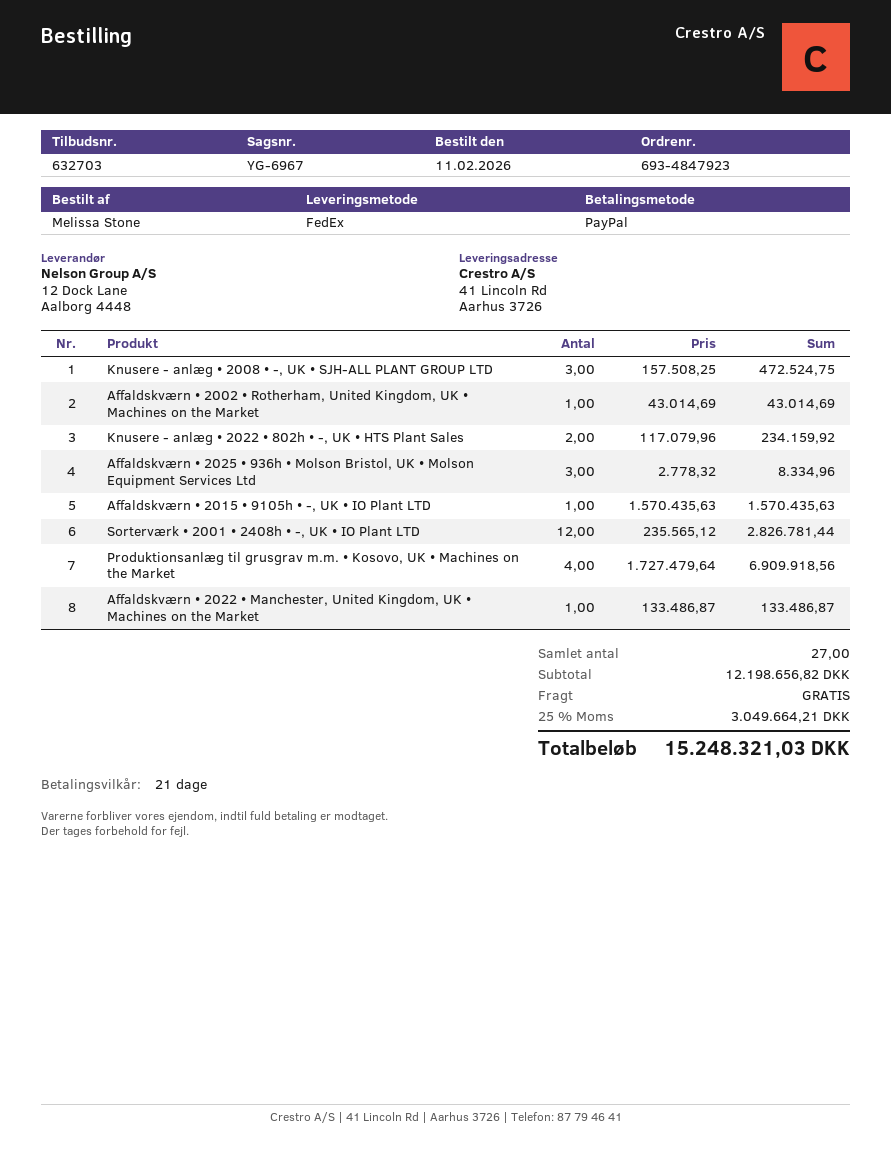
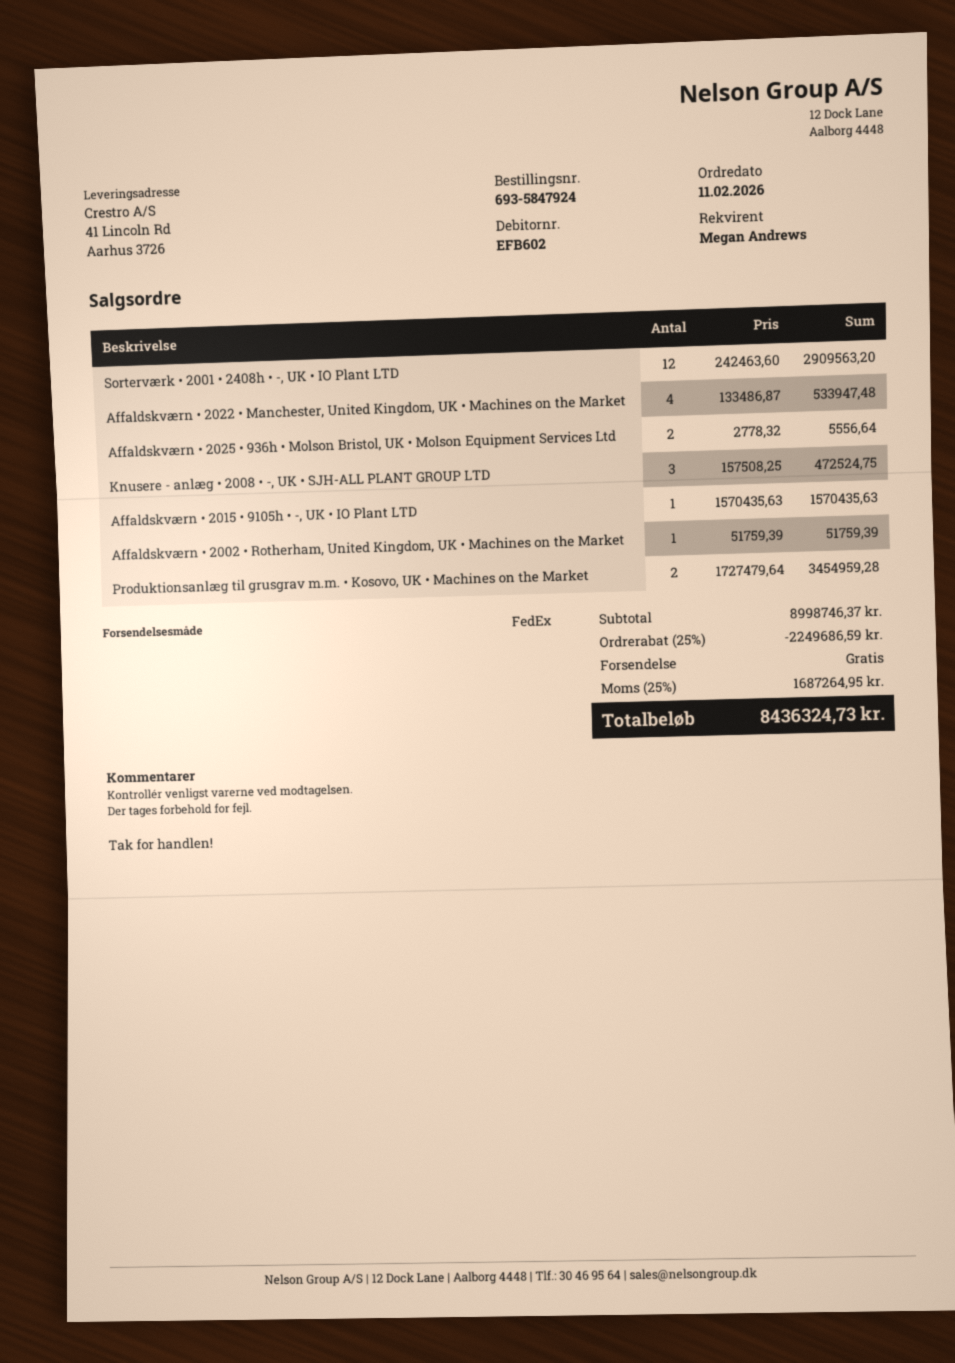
order number: 693-4847923 -> 693-5847924
ordered by: Melissa Stone -> Megan Andrews
Affaldskværn • 2002 • Rotherham, United Kingdom, UK • Machines on the Market: 1 x 43014.69 = 43014.69 -> 1 x 51759.39 = 51759.39
Knusere - anlæg • 2022 • 802h • -, UK • HTS Plant Sales: 2 x 117079.96 = 234159.92 -> none
Affaldskværn • 2025 • 936h • Molson Bristol, UK • Molson Equipment Services Ltd: 3 x 2778.32 = 8334.96 -> 2 x 2778.32 = 5556.64
Sorterværk • 2001 • 2408h • -, UK • IO Plant LTD: 12 x 235565.12 = 2826781.44 -> 12 x 242463.60 = 2909563.20
Produktionsanlæg til grusgrav m.m. • Kosovo, UK • Machines on the Market: 4 x 1727479.64 = 6909918.56 -> 2 x 1727479.64 = 3454959.28
Affaldskværn • 2022 • Manchester, United Kingdom, UK • Machines on the Market: 1 x 133486.87 = 133486.87 -> 4 x 133486.87 = 533947.48
subtotal: 12198656.82 -> 8998746.37
discount: none -> 25% = 2249686.59
tax: 25% = 3049664.21 -> 25% = 1687264.95
total: 15248321.03 -> 8436324.73

